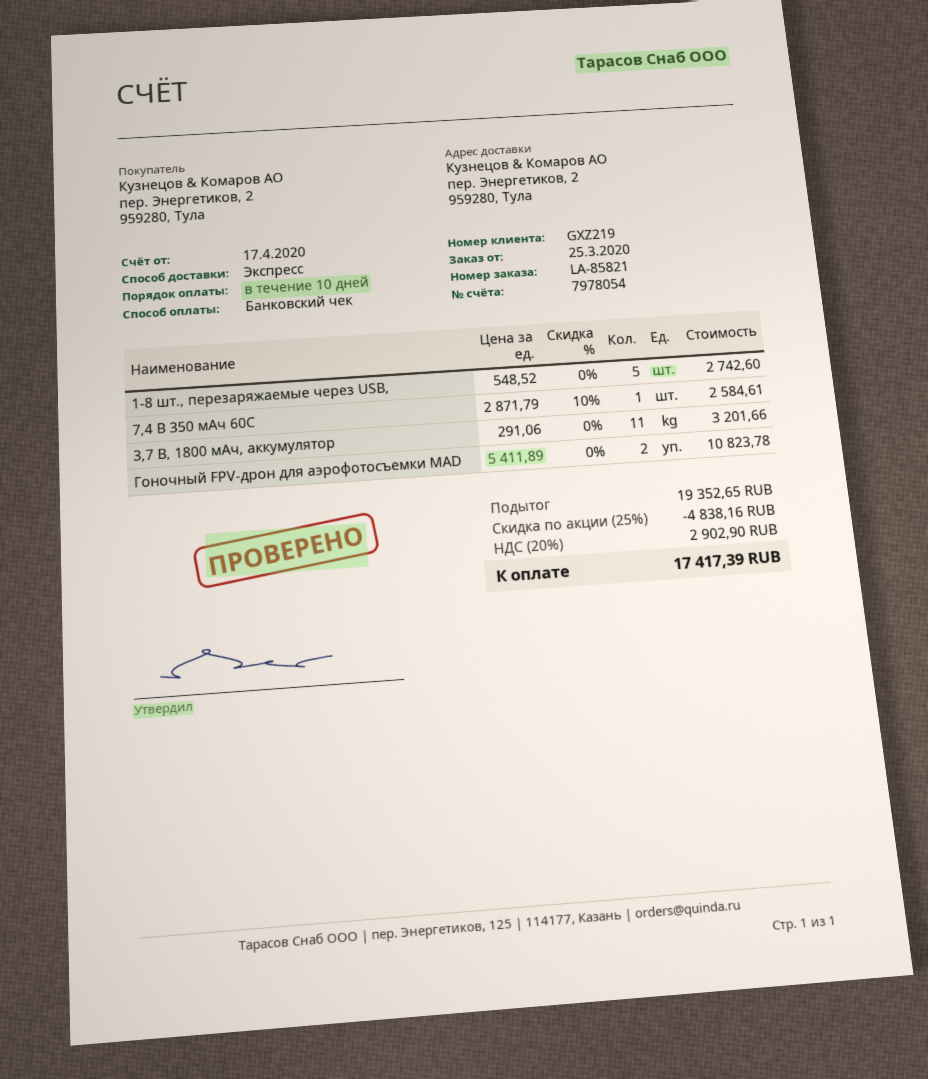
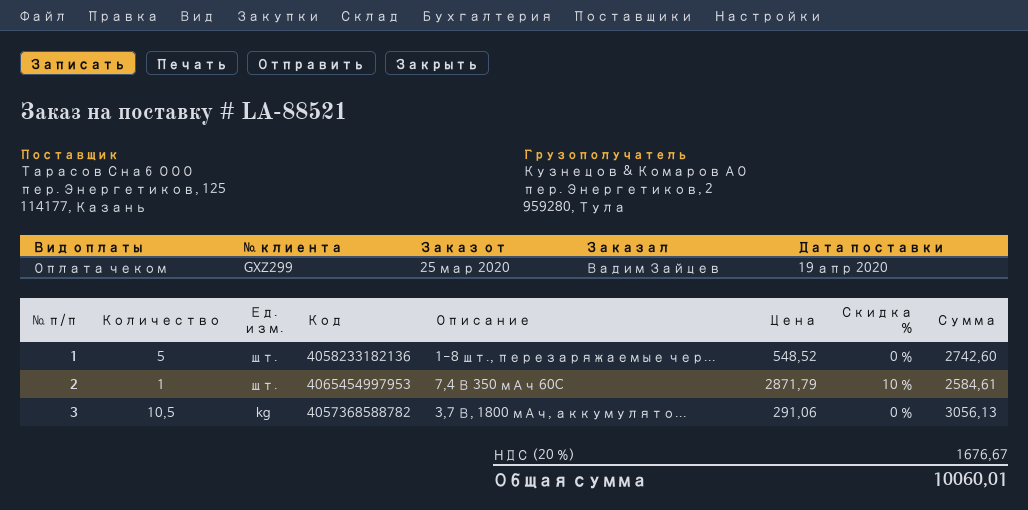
order number: LA-85821 -> LA-88521
customer number: GXZ219 -> GXZ299
3,7 В, 1800 мАч, аккумулятор: 11 x 291.06 = 3201.66 -> 10.5 x 291.06 = 3056.13
Гоночный FPV-дрон для аэрофотосъемки MAD: 2 x 5411.89 = 10823.78 -> none
discount: 25% = 4838.16 -> none
tax: 20% = 2902.90 -> 20% = 1676.67
total: 17417.39 -> 10060.01

